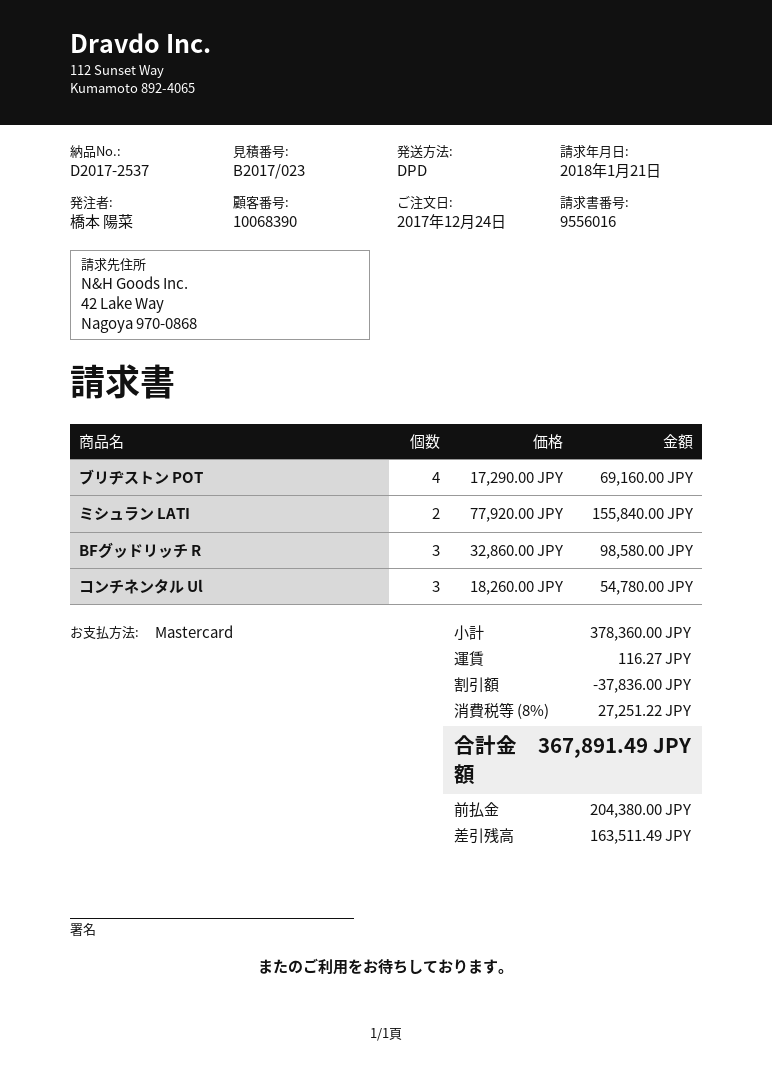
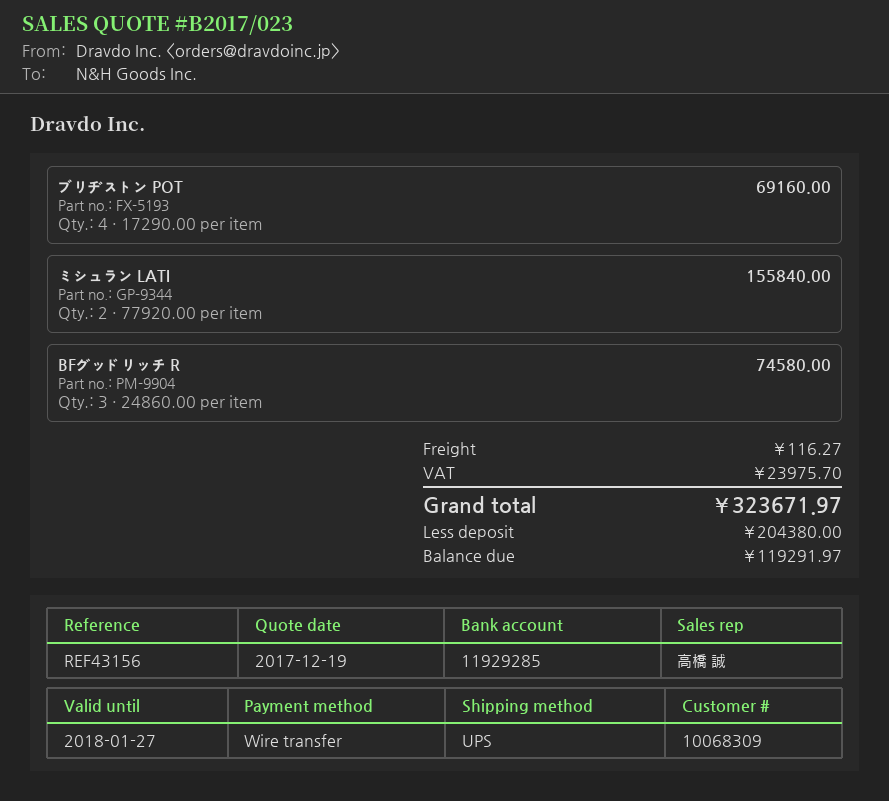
customer number: 10068390 -> 10068309
payment method: Mastercard -> bank transfer
shipping method: DPD -> UPS
BFグッドリッチ R: 3 x 32860.00 = 98580.00 -> 3 x 24860.00 = 74580.00
コンチネンタル Ul: 3 x 18260.00 = 54780.00 -> none
discount: 37836.00 -> none
tax: 27251.22 -> 23975.70
total: 367891.49 -> 323671.97
balance: 163511.49 -> 119291.97

